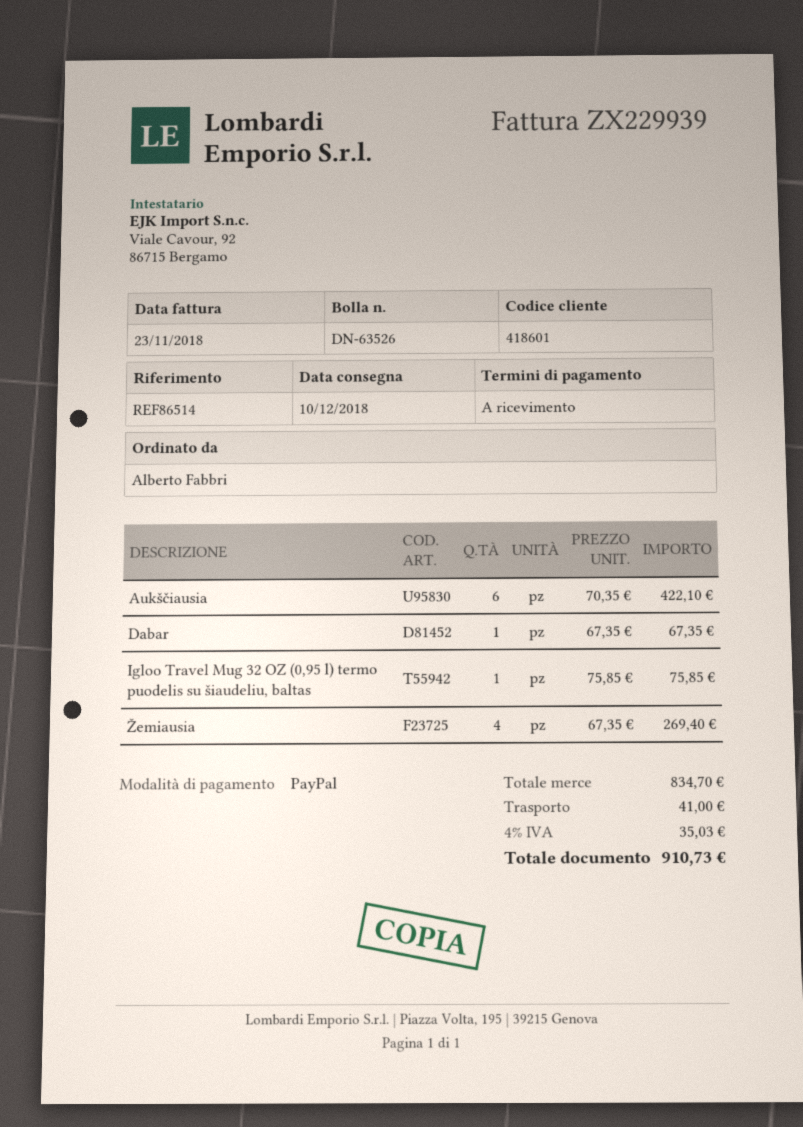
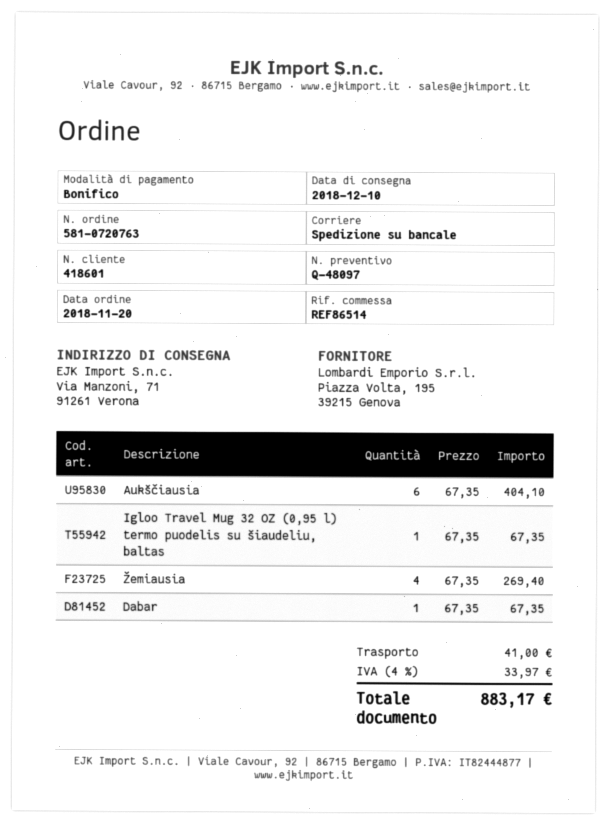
payment method: PayPal -> bank transfer
Aukščiausia: 6 x 70.35 = 422.10 -> 6 x 67.35 = 404.10
Igloo Travel Mug 32 OZ (0,95 l) termo puodelis su šiaudeliu, baltas: 1 x 75.85 = 75.85 -> 1 x 67.35 = 67.35
tax: 4% = 35.03 -> 4% = 33.97
total: 910.73 -> 883.17

